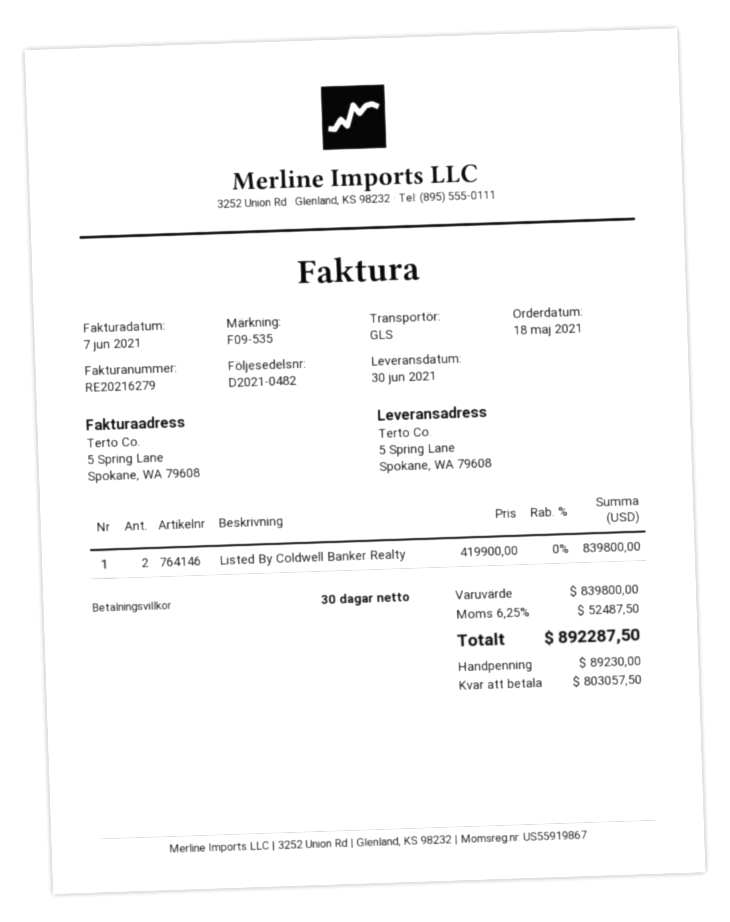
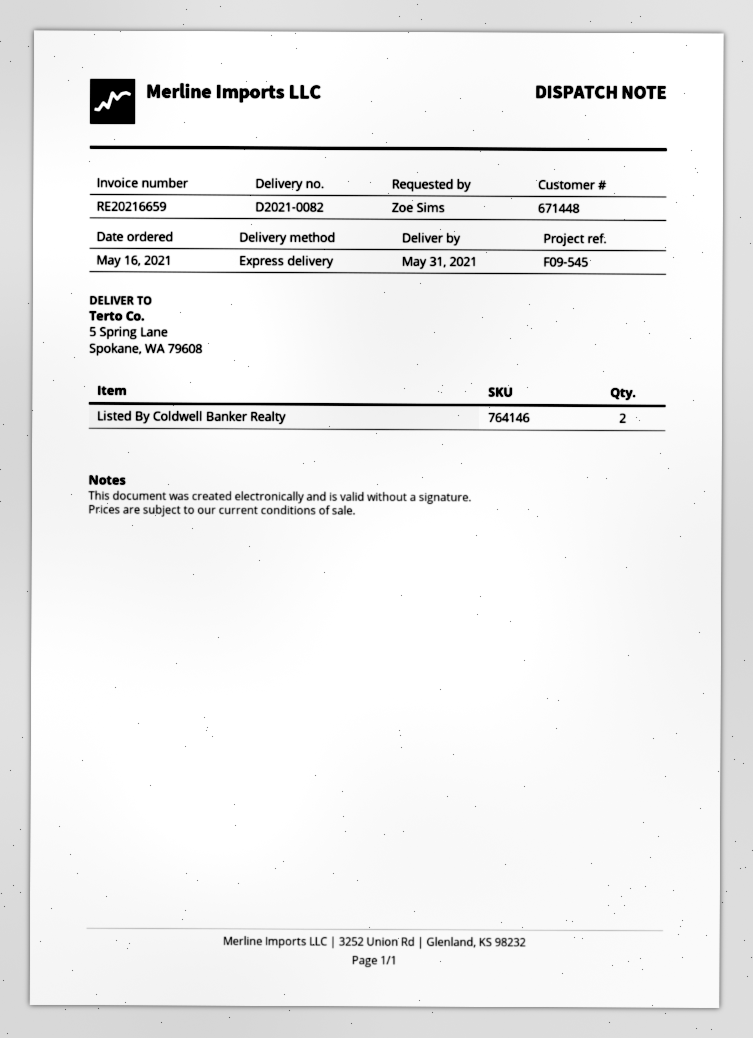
order date: 2021-05-18 -> 2021-05-16
delivery note number: D2021-0482 -> D2021-0082
delivery date: 2021-06-30 -> 2021-05-31
invoice number: RE20216279 -> RE20216659
reference: F09-535 -> F09-545
shipping method: GLS -> express

